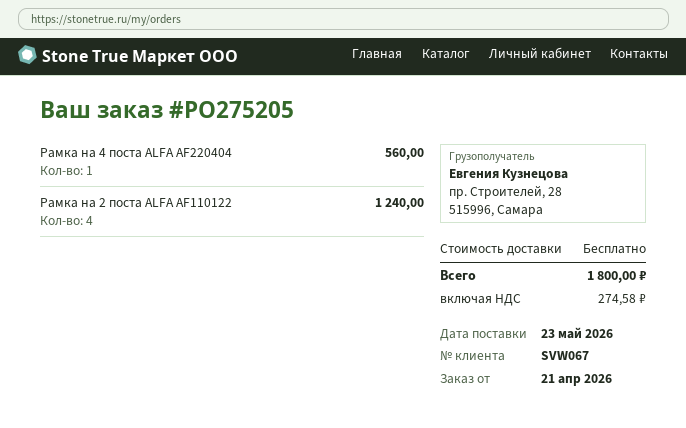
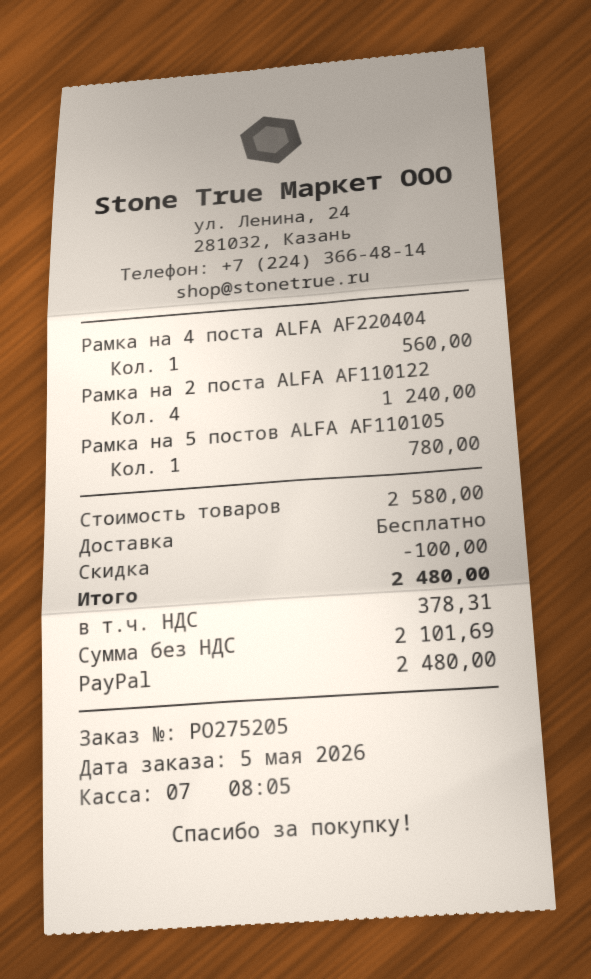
order date: 2026-04-21 -> 2026-05-05
Рамка на 5 постов ALFA AF110105: none -> 1 for 780.00
discount: none -> 100.00
tax: 274.58 -> 378.31
total: 1800.00 -> 2480.00

